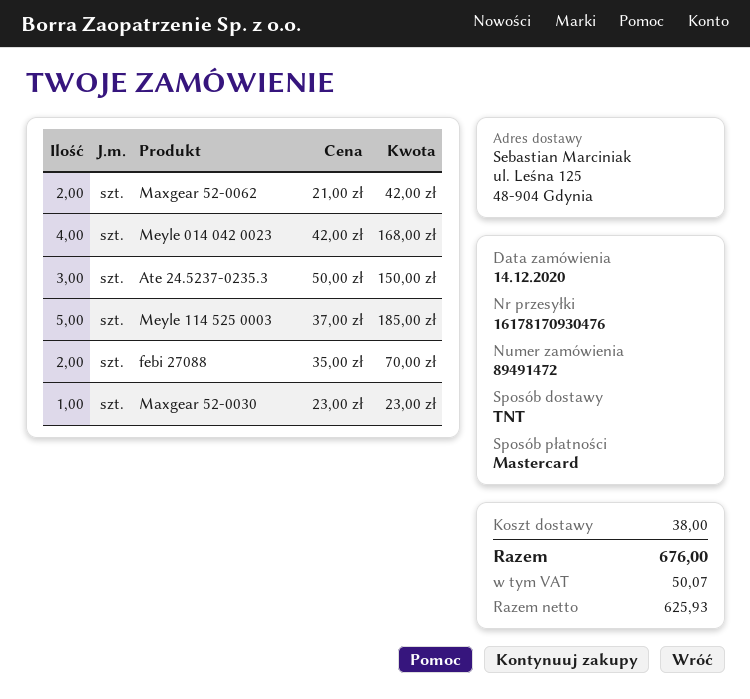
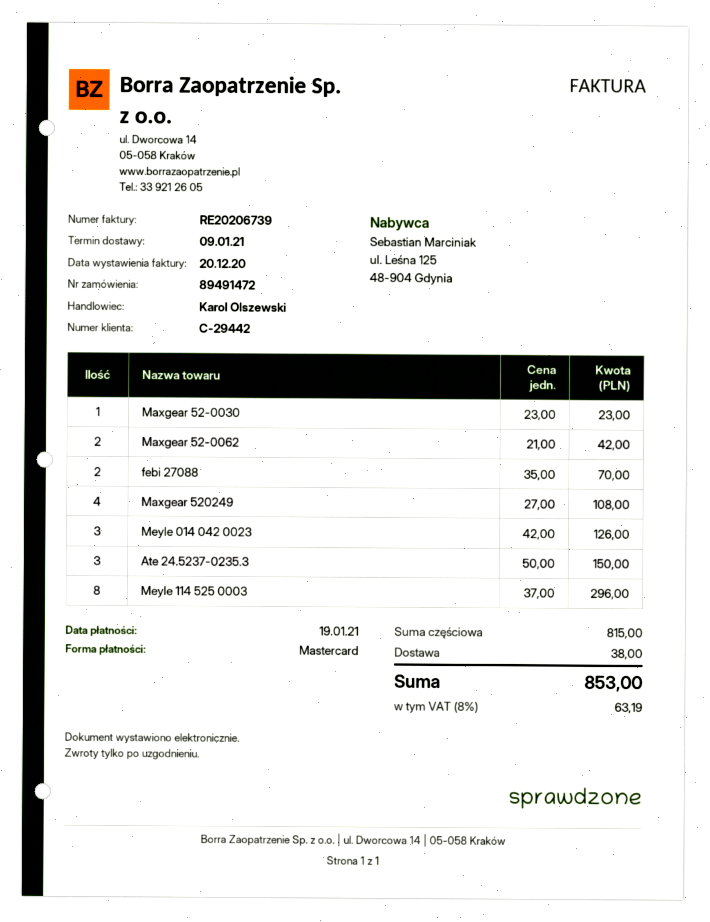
Meyle 014 042 0023: 4 x 42.00 = 168.00 -> 3 x 42.00 = 126.00
Meyle 114 525 0003: 5 x 37.00 = 185.00 -> 8 x 37.00 = 296.00
Maxgear 520249: none -> 4 x 27.00 = 108.00
tax: 50.07 -> 63.19
total: 676.00 -> 853.00

